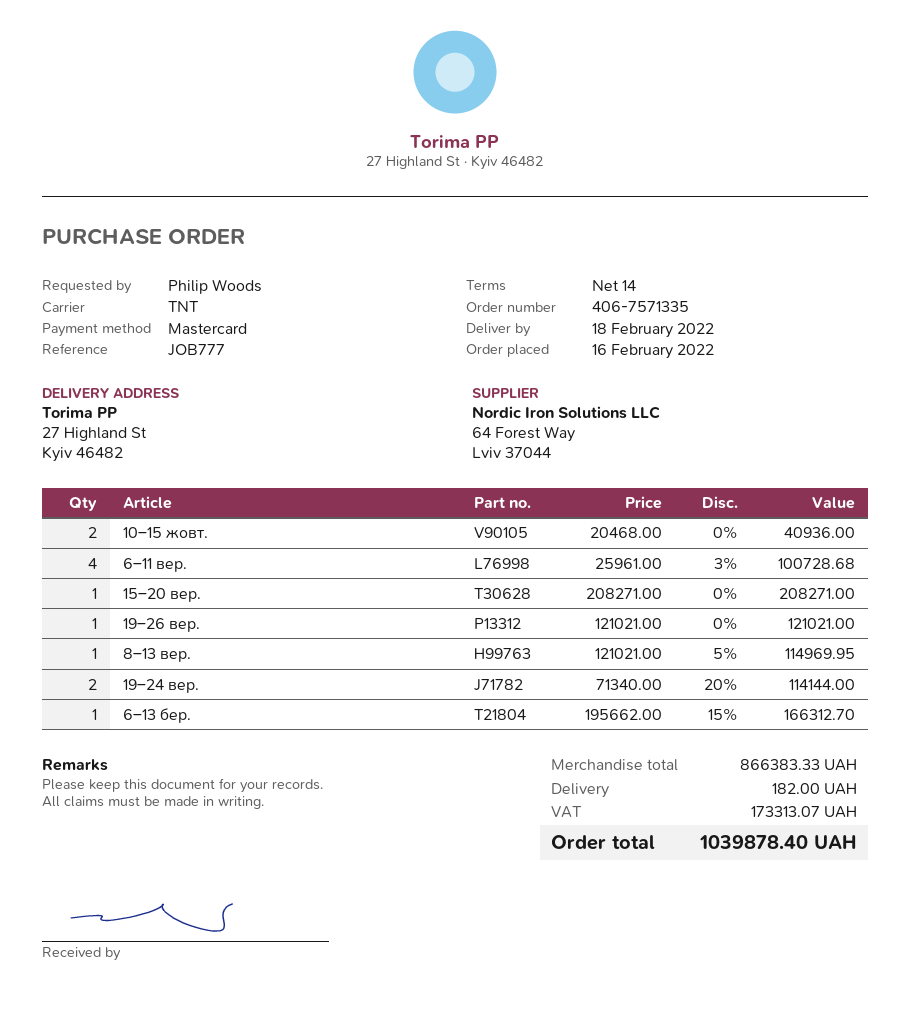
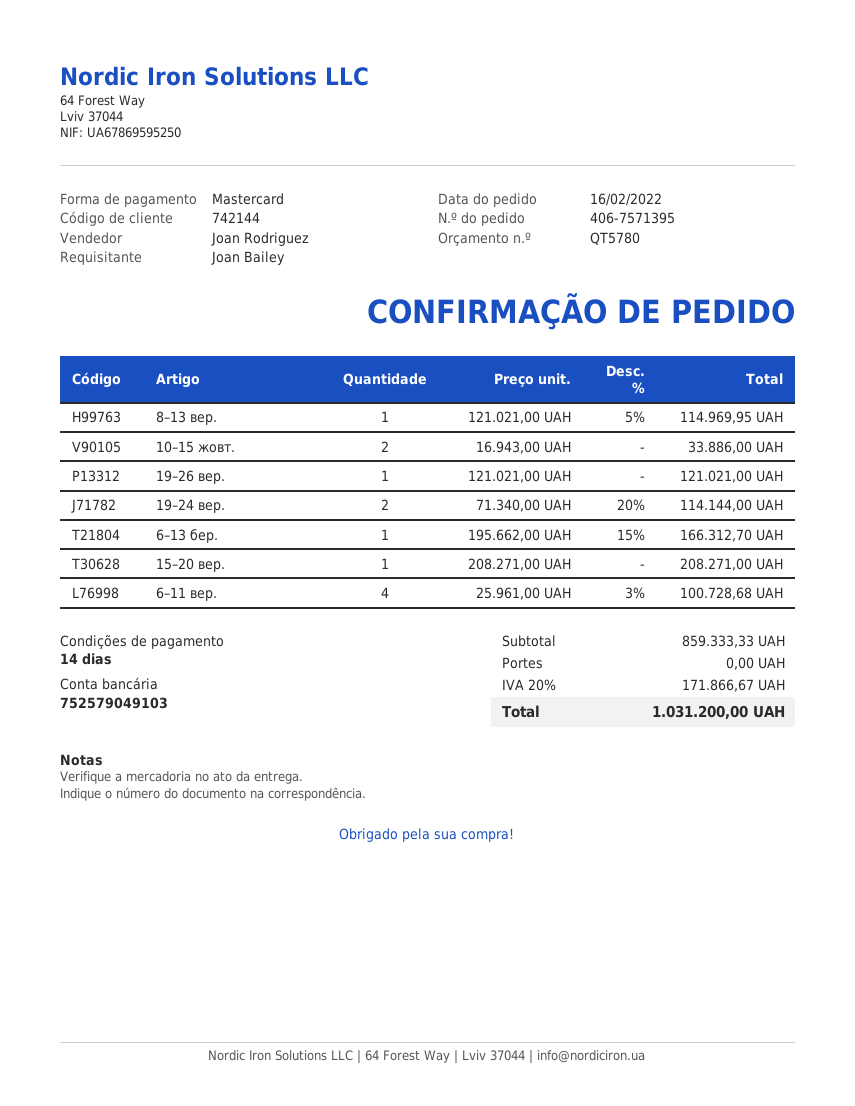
order number: 406-7571335 -> 406-7571395
ordered by: Philip Woods -> Joan Bailey
10–15 жовт.: 2 x 20468.00 = 40936.00 -> 2 x 16943.00 = 33886.00
subtotal: 866383.33 -> 859333.33
shipping: 182.00 -> 0.00
tax: 173313.07 -> 171866.67
total: 1039878.40 -> 1031200.00

